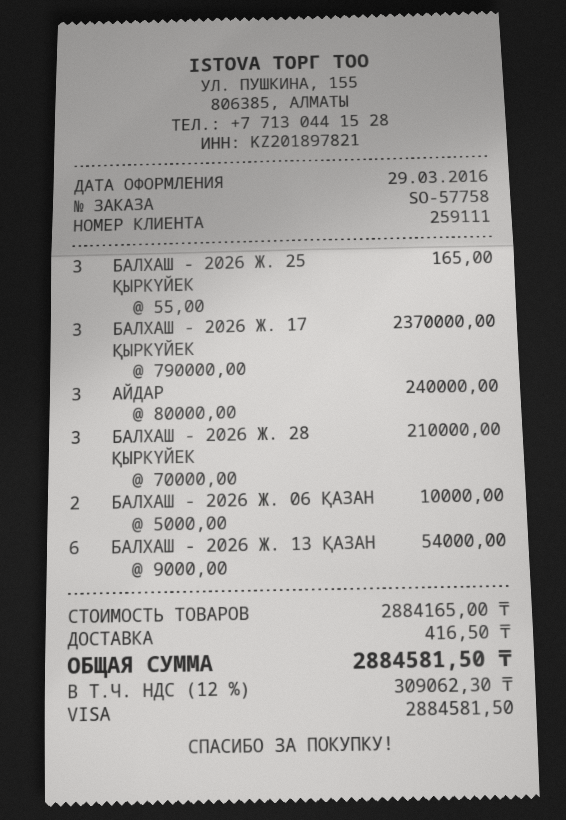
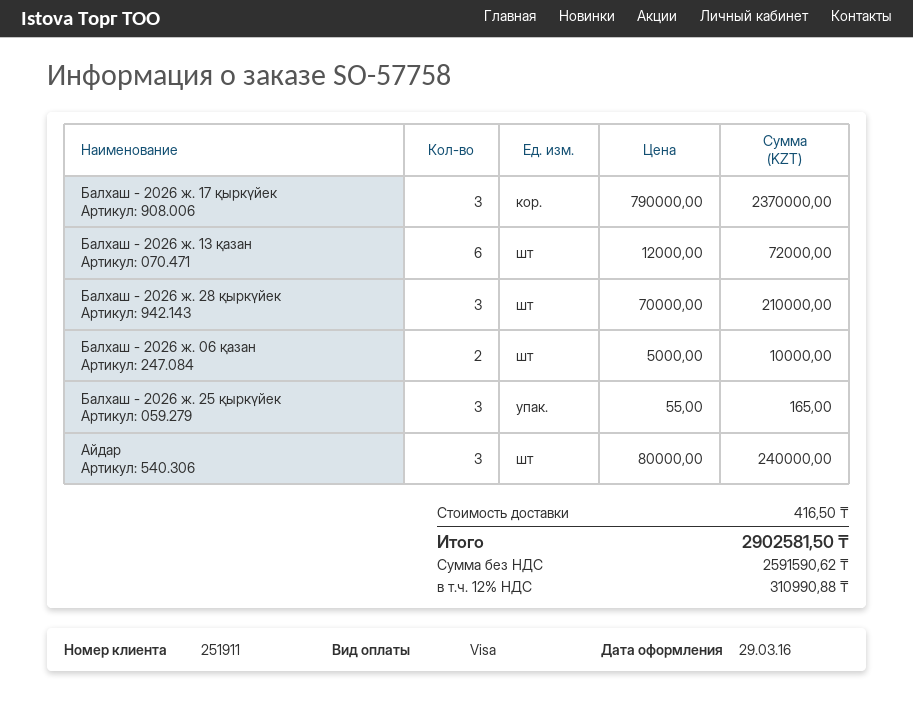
customer number: 259111 -> 251911
БАЛХАШ - 2026 Ж. 13 ҚАЗАН: 6 x 9000.00 = 54000.00 -> 6 x 12000.00 = 72000.00
tax: 12% = 309062.30 -> 12% = 310990.88
total: 2884581.50 -> 2902581.50

